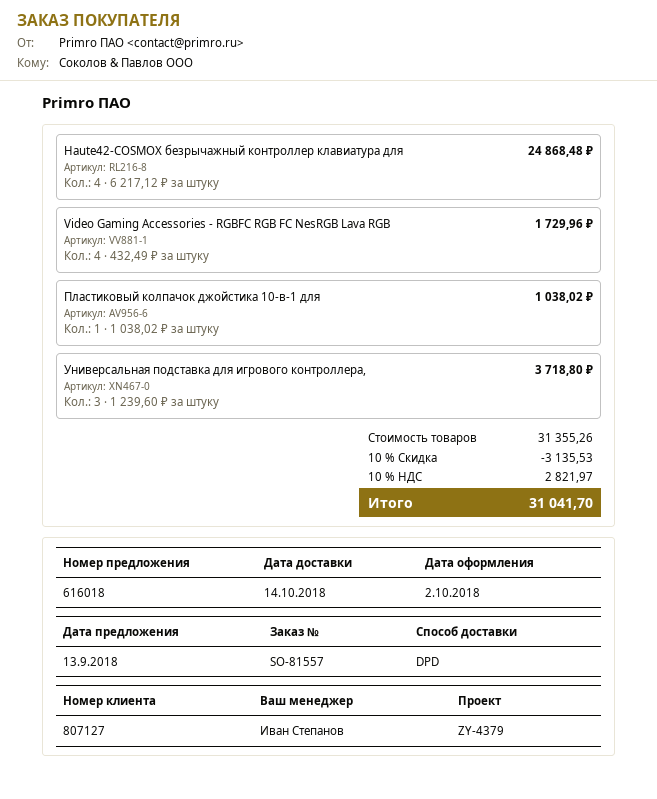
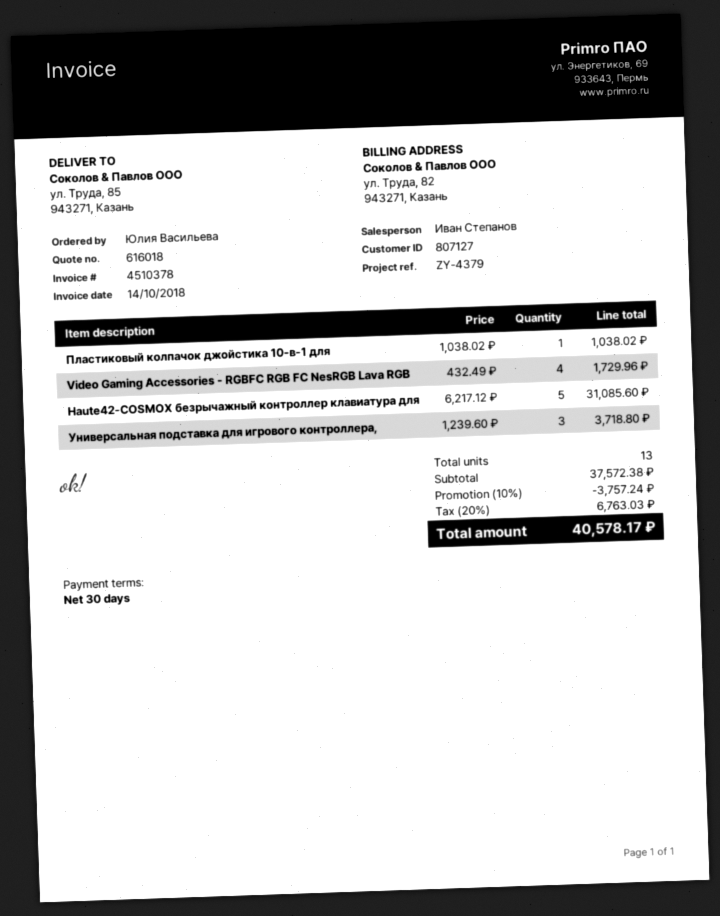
Haute42-COSMOX безрычажный контроллер клавиатура для: 4 x 6217.12 = 24868.48 -> 5 x 6217.12 = 31085.60
subtotal: 31355.26 -> 37572.38
discount: 10% = 3135.53 -> 10% = 3757.24
tax: 10% = 2821.97 -> 20% = 6763.03
total: 31041.70 -> 40578.17

